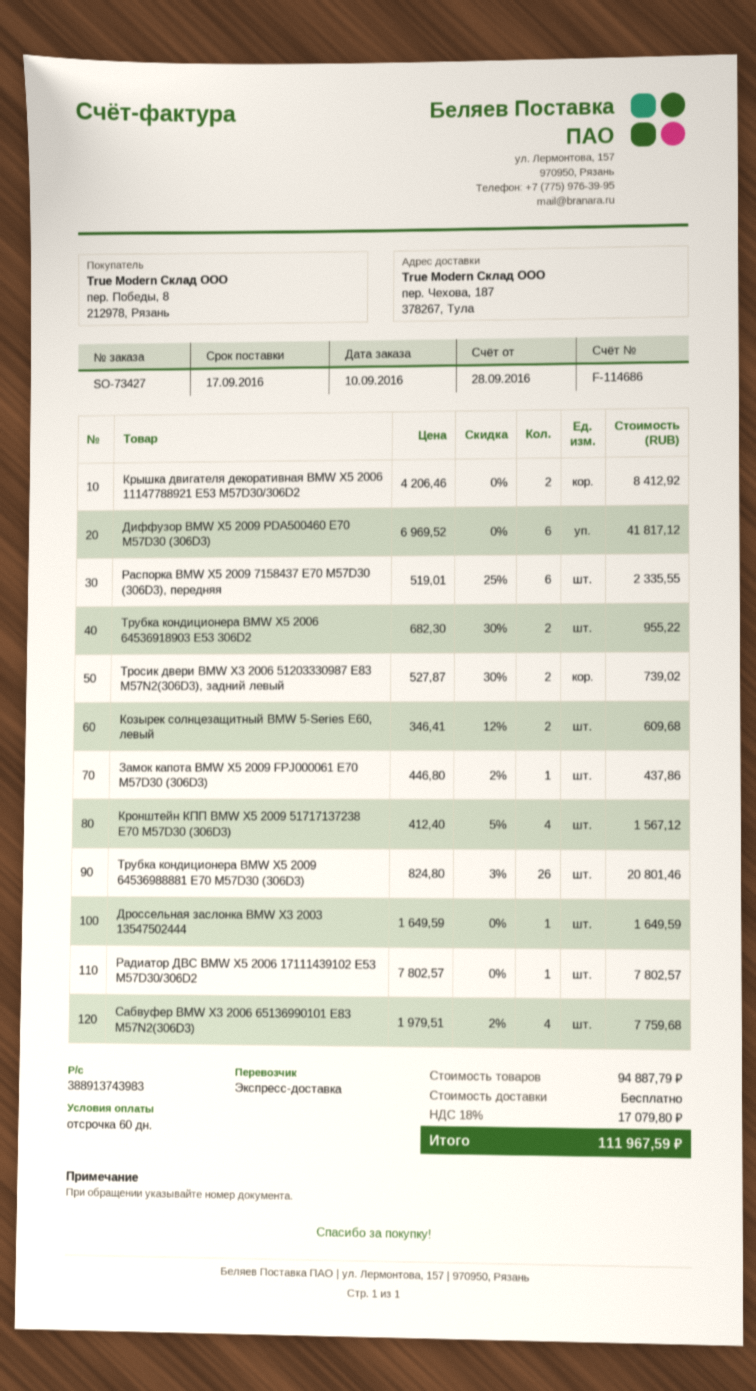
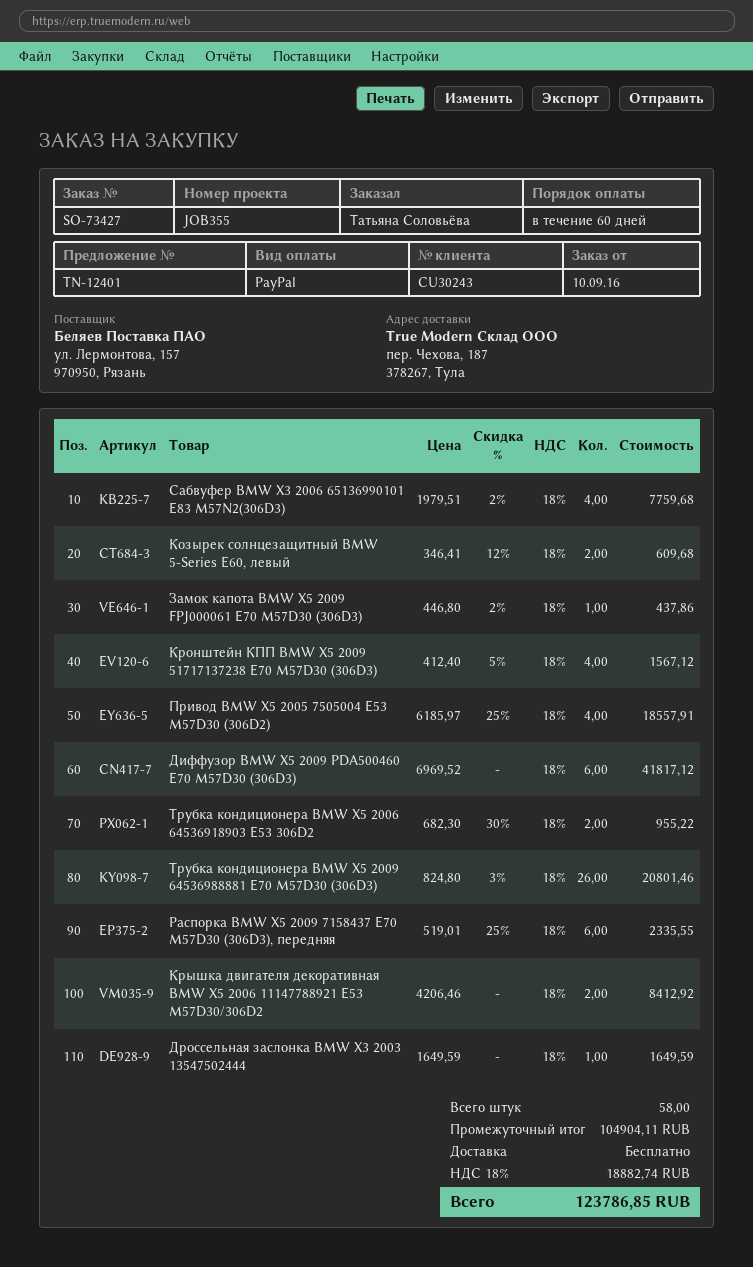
Тросик двери BMW X3 2006 51203330987 E83 M57N2(306D3), задний левый: 2 x 527.87 - 30% = 739.02 -> none
Радиатор ДВС BMW X5 2006 17111439102 E53 M57D30/306D2: 1 x 7802.57 = 7802.57 -> none
Привод BMW X5 2005 7505004 E53 M57D30 (306D2): none -> 4 x 6185.97 - 25% = 18557.91
subtotal: 94887.79 -> 104904.11
tax: 18% = 17079.80 -> 18% = 18882.74
total: 111967.59 -> 123786.85

